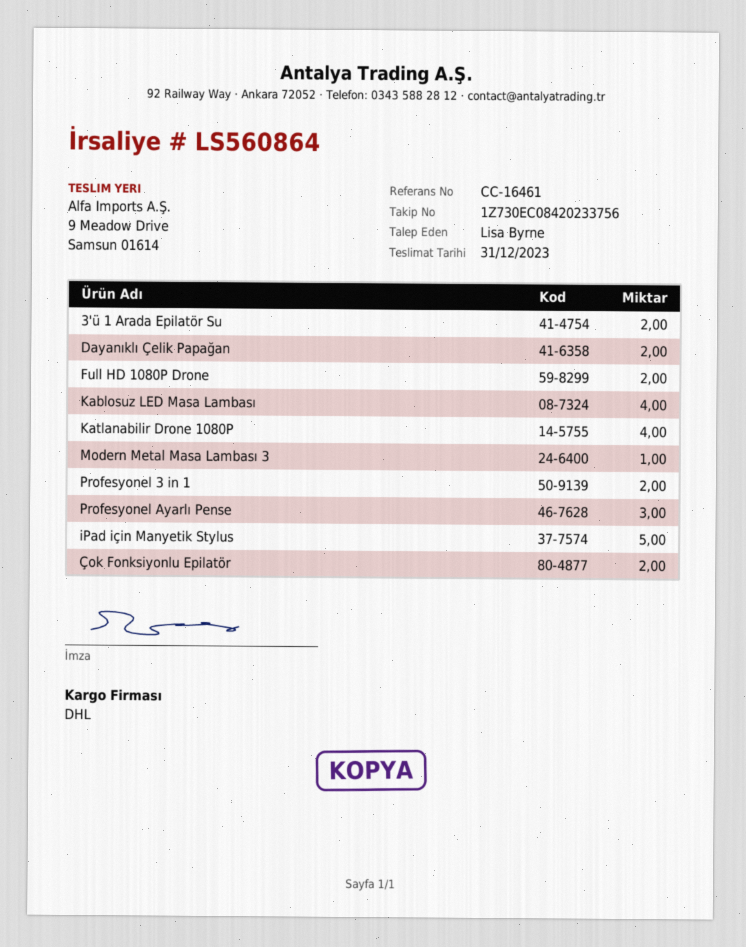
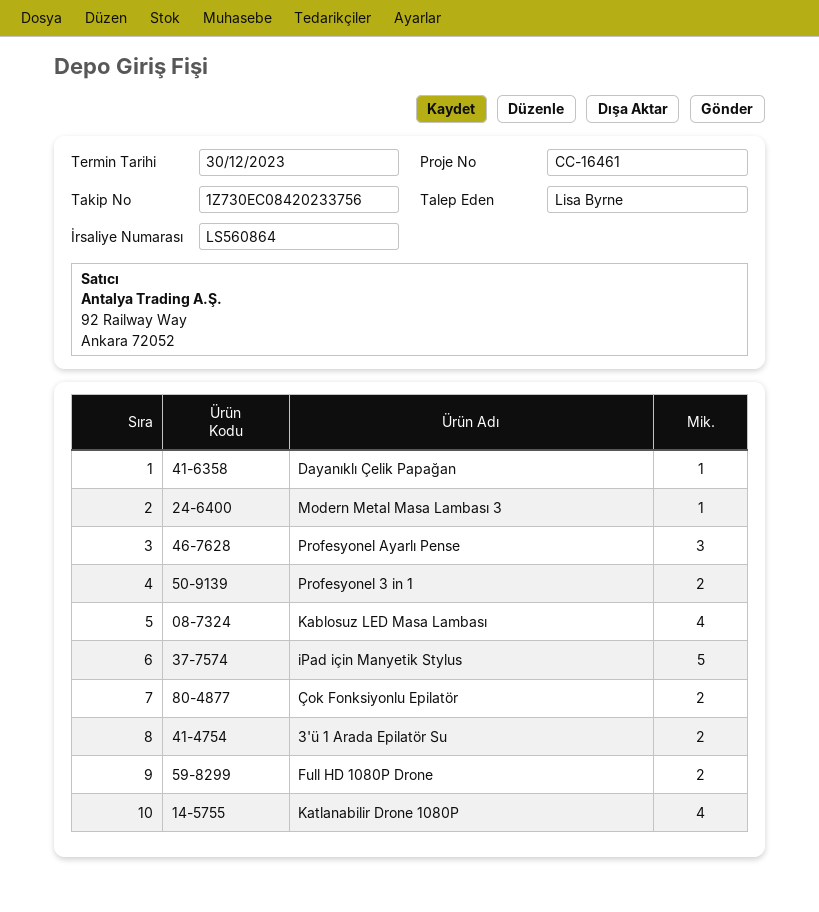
delivery date: 2023-12-31 -> 2023-12-30
Dayanıklı Çelik Papağan: 2 -> 1

